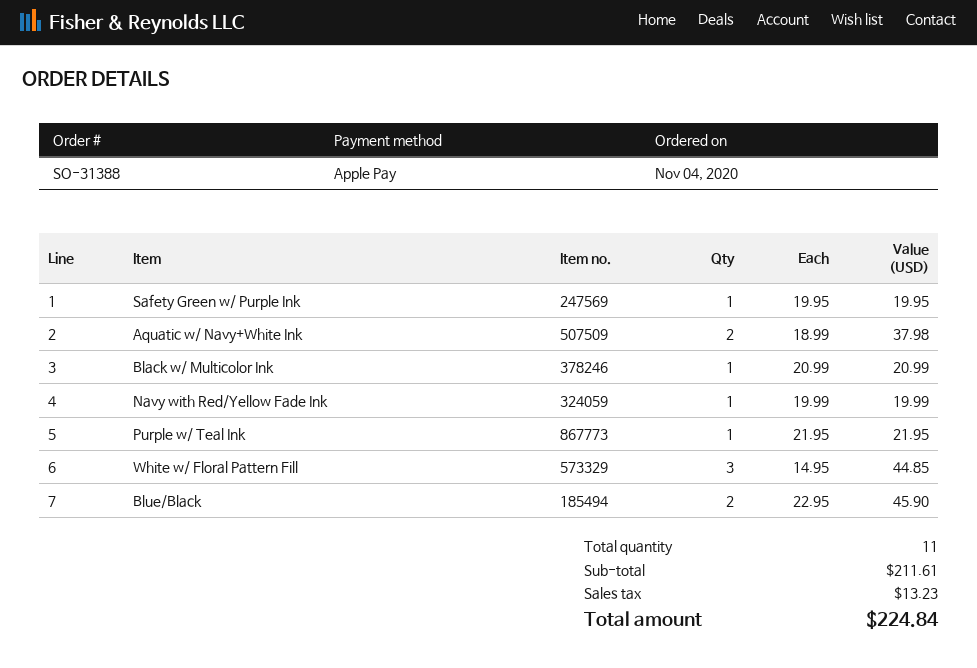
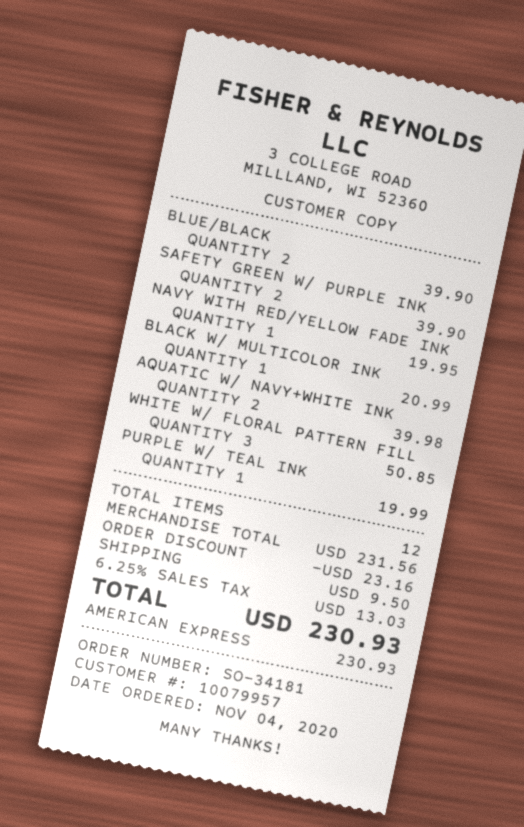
order number: SO-31388 -> SO-34181
payment method: Apple Pay -> American Express
Safety Green w/ Purple Ink: 1 for 19.95 -> 2 for 39.90
Aquatic w/ Navy+White Ink: 2 for 37.98 -> 2 for 39.98
Navy with Red/Yellow Fade Ink: 1 for 19.99 -> 1 for 19.95
Purple w/ Teal Ink: 1 for 21.95 -> 1 for 19.99
White w/ Floral Pattern Fill: 3 for 44.85 -> 3 for 50.85
Blue/Black: 2 for 45.90 -> 2 for 39.90
total quantity: 11 -> 12
subtotal: 211.61 -> 231.56
discount: none -> 23.16
shipping: none -> 9.50
tax: 13.23 -> 13.03
total: 224.84 -> 230.93

